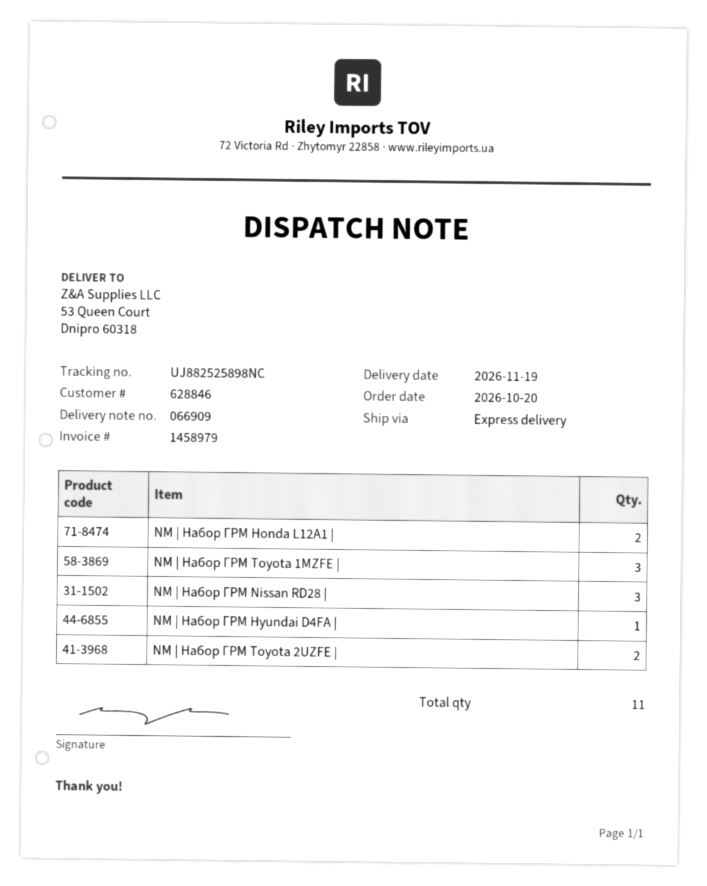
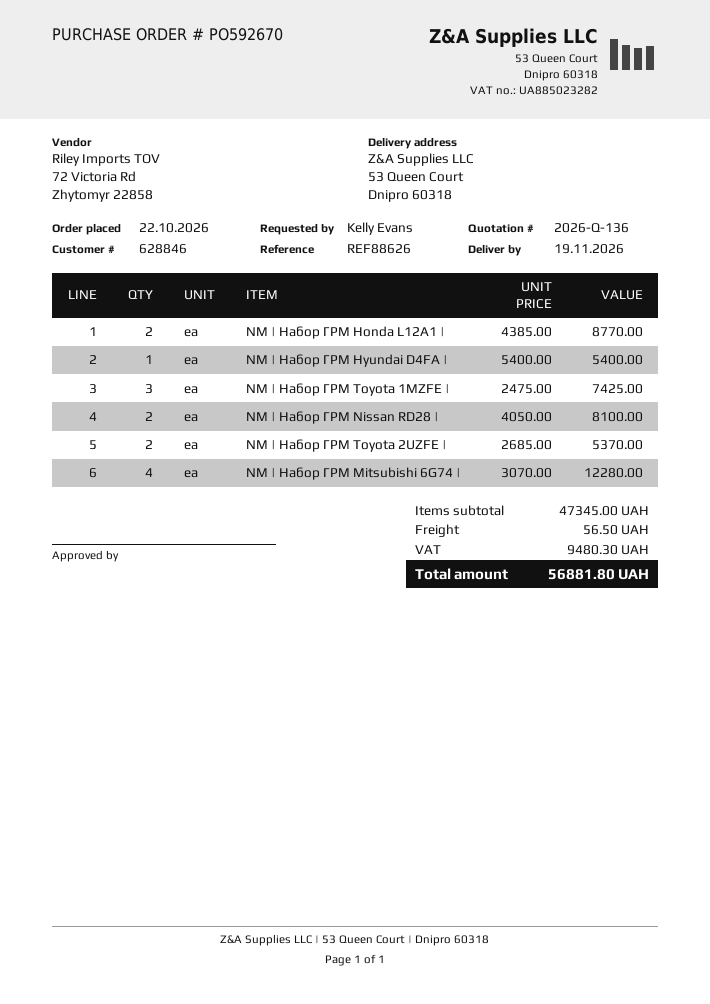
order date: 2026-10-20 -> 2026-10-22
NM | Набор ГРМ Nissan RD28 |: 3 -> 2
NM | Набор ГРМ Mitsubishi 6G74 |: none -> 4

